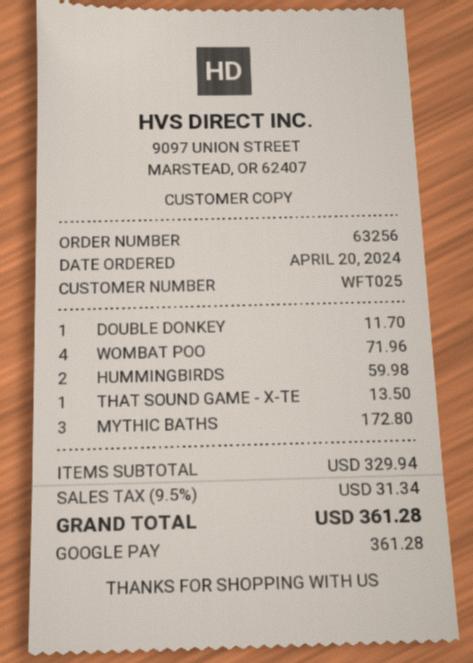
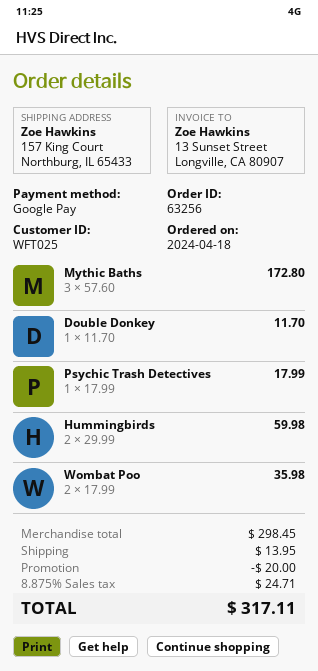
order date: 2024-04-20 -> 2024-04-18
WOMBAT POO: 4 for 71.96 -> 2 for 35.98
THAT SOUND GAME - X-TE: 1 for 13.50 -> none
Psychic Trash Detectives: none -> 1 for 17.99
subtotal: 329.94 -> 298.45
discount: none -> 20.00
shipping: none -> 13.95
tax: 9.5% = 31.34 -> 8.875% = 24.71
total: 361.28 -> 317.11

